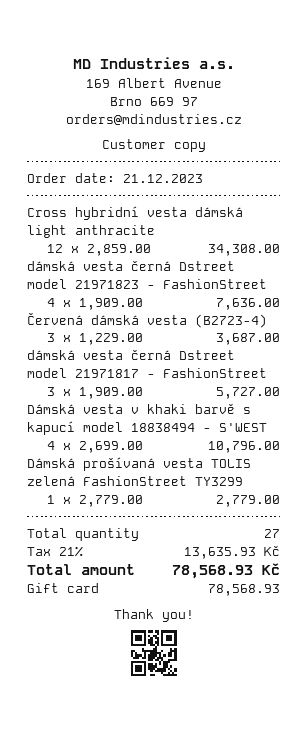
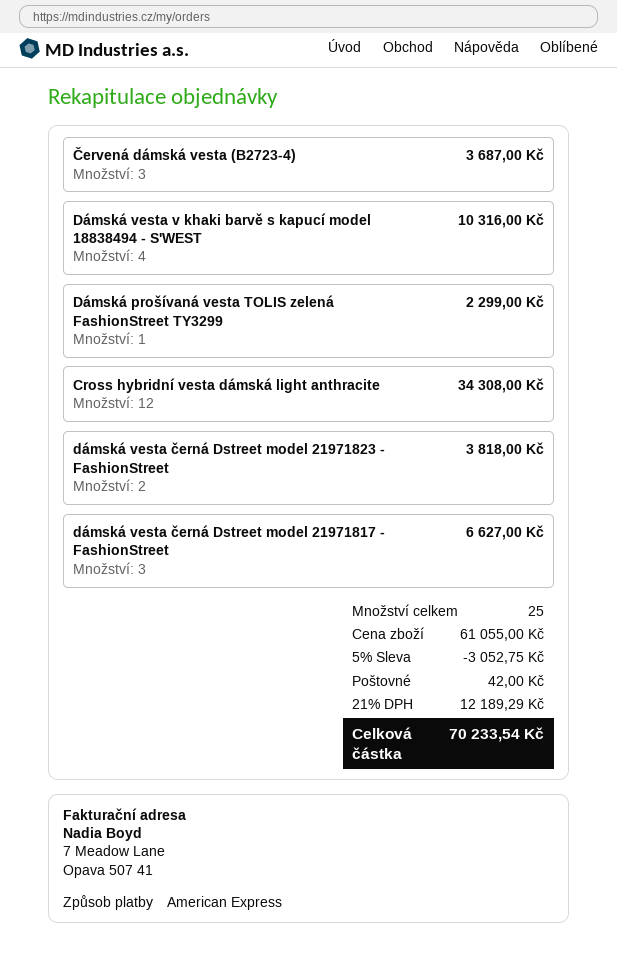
payment method: gift card -> American Express
dámská vesta černá Dstreet model 21971823 - FashionStreet: 4 for 7636.00 -> 2 for 3818.00
dámská vesta černá Dstreet model 21971817 - FashionStreet: 3 for 5727.00 -> 3 for 6627.00
Dámská vesta v khaki barvě s kapucí model 18838494 - S'WEST: 4 for 10796.00 -> 4 for 10316.00
Dámská prošívaná vesta TOLIS zelená FashionStreet TY3299: 1 for 2779.00 -> 1 for 2299.00
total quantity: 27 -> 25
discount: none -> 5% = 3052.75
shipping: none -> 42.00
tax: 21% = 13635.93 -> 21% = 12189.29
total: 78568.93 -> 70233.54

